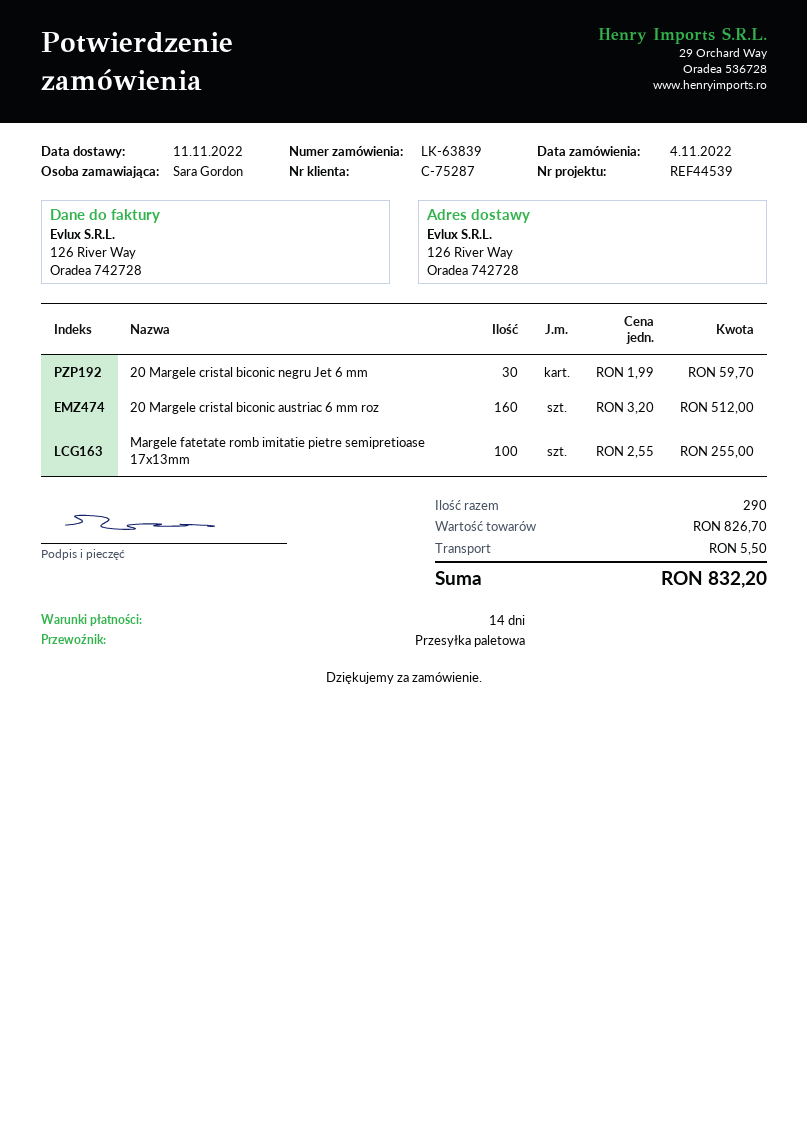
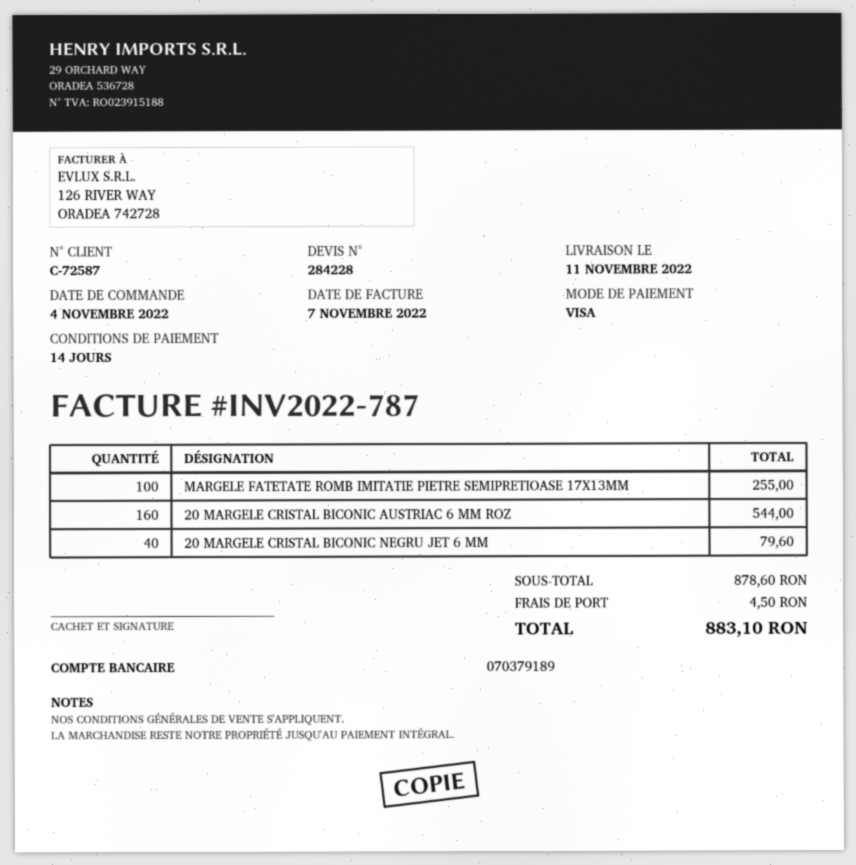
customer number: C-75287 -> C-72587
20 Margele cristal biconic negru Jet 6 mm: 30 for 59.70 -> 40 for 79.60
20 Margele cristal biconic austriac 6 mm roz: 160 for 512.00 -> 160 for 544.00
subtotal: 826.70 -> 878.60
shipping: 5.50 -> 4.50
total: 832.20 -> 883.10

